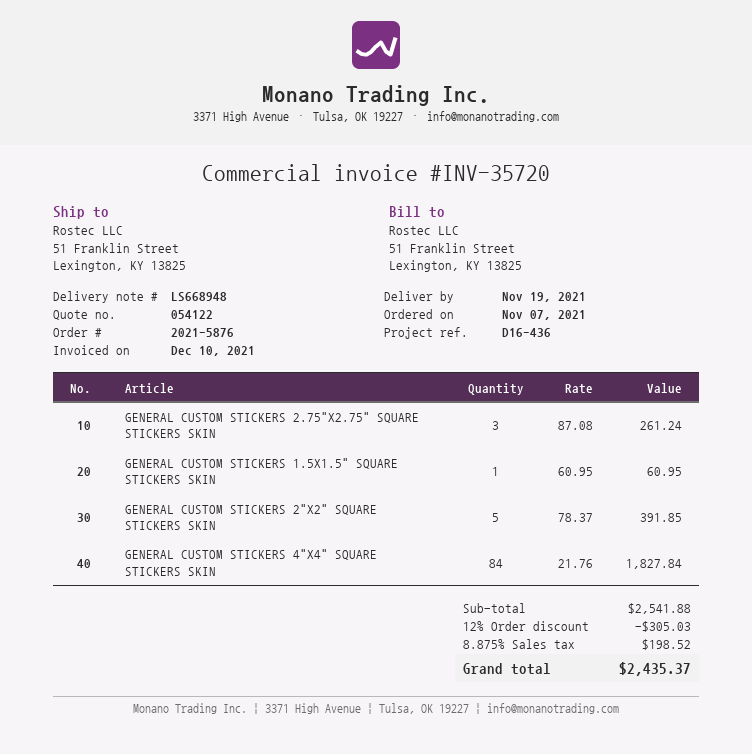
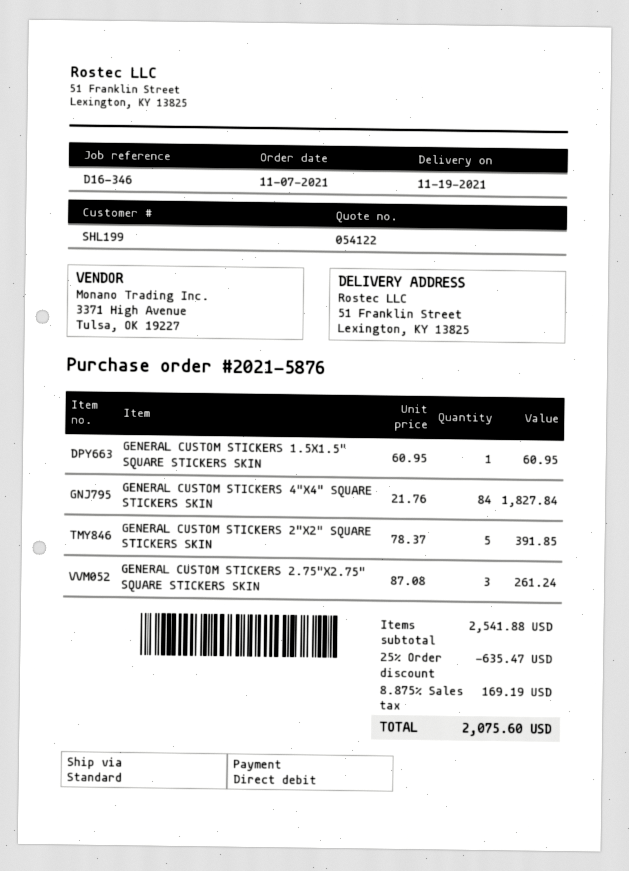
reference: D16-436 -> D16-346
discount: 12% = 305.03 -> 25% = 635.47
tax: 8.875% = 198.52 -> 8.875% = 169.19
total: 2435.37 -> 2075.60

